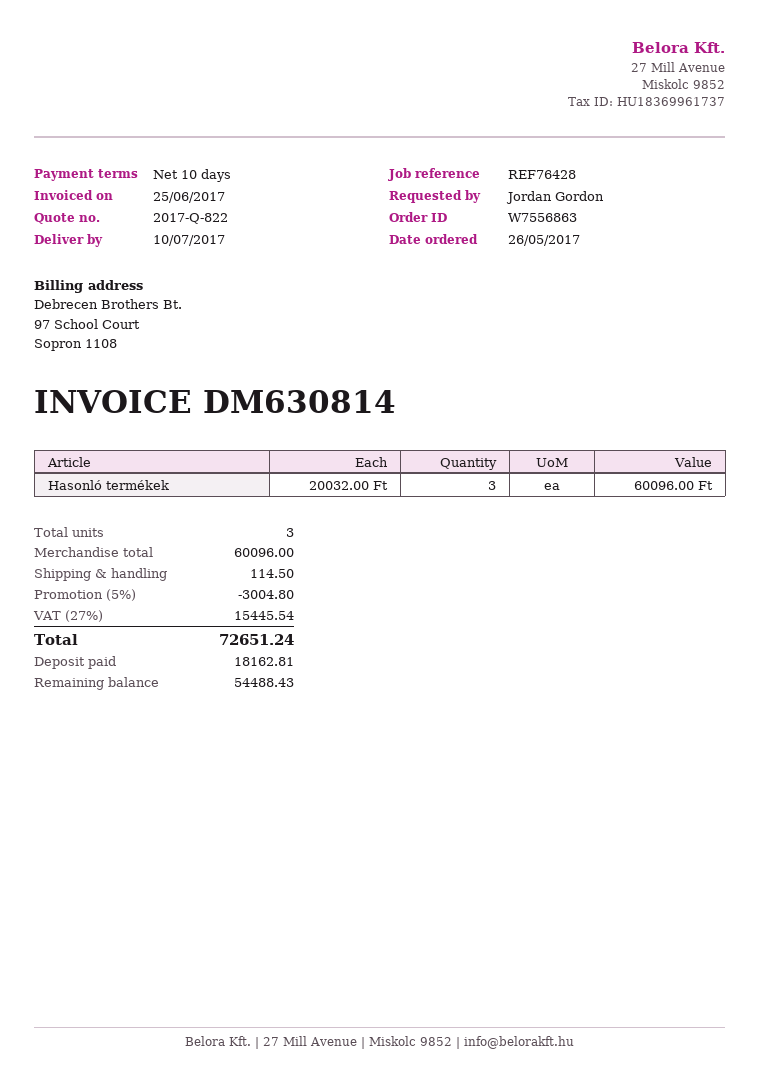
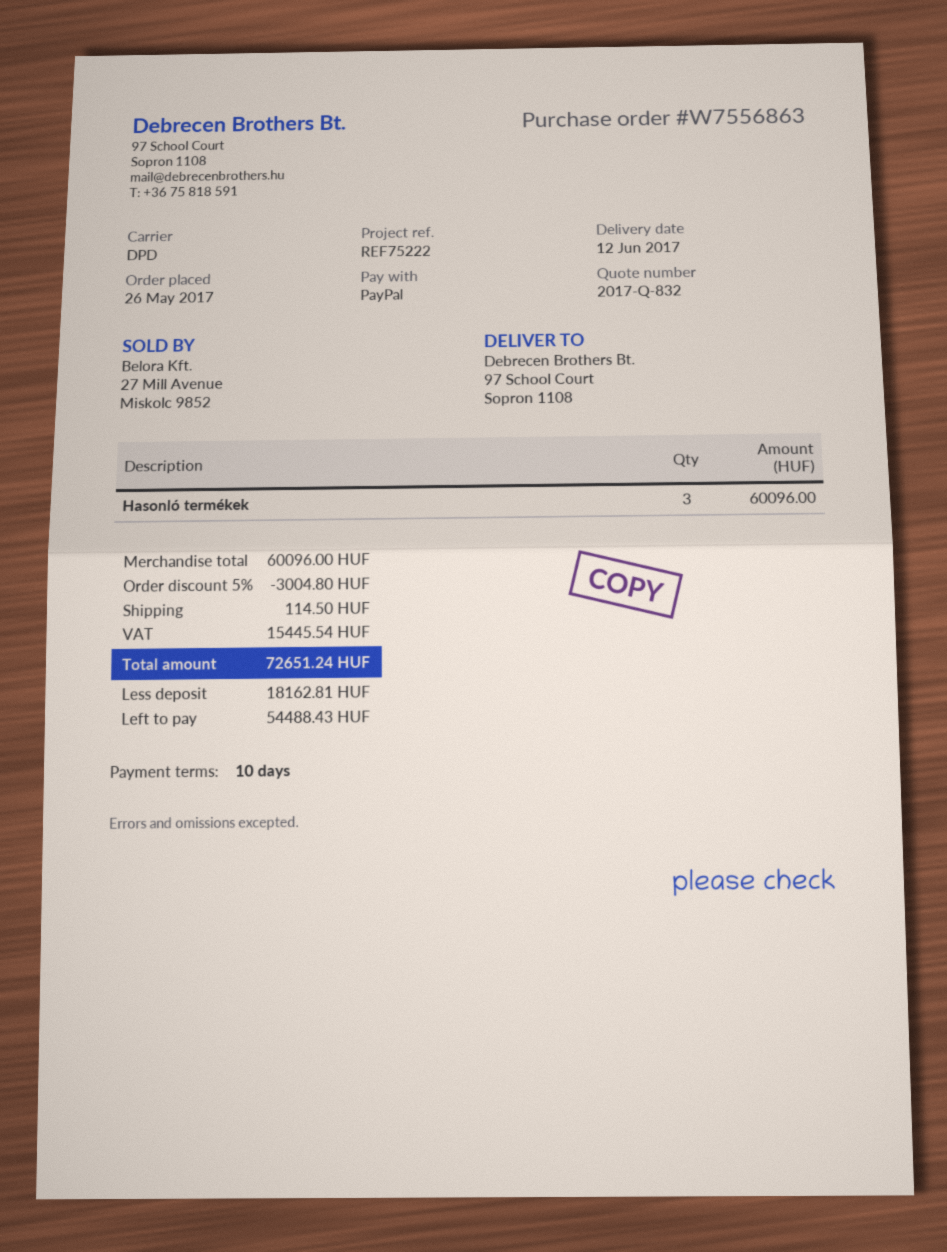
quote number: 2017-Q-822 -> 2017-Q-832
delivery date: 2017-07-10 -> 2017-06-12
reference: REF76428 -> REF75222

